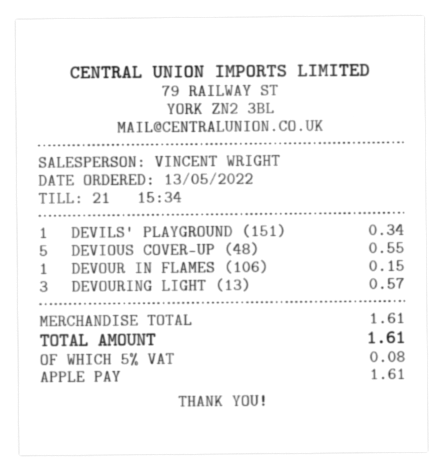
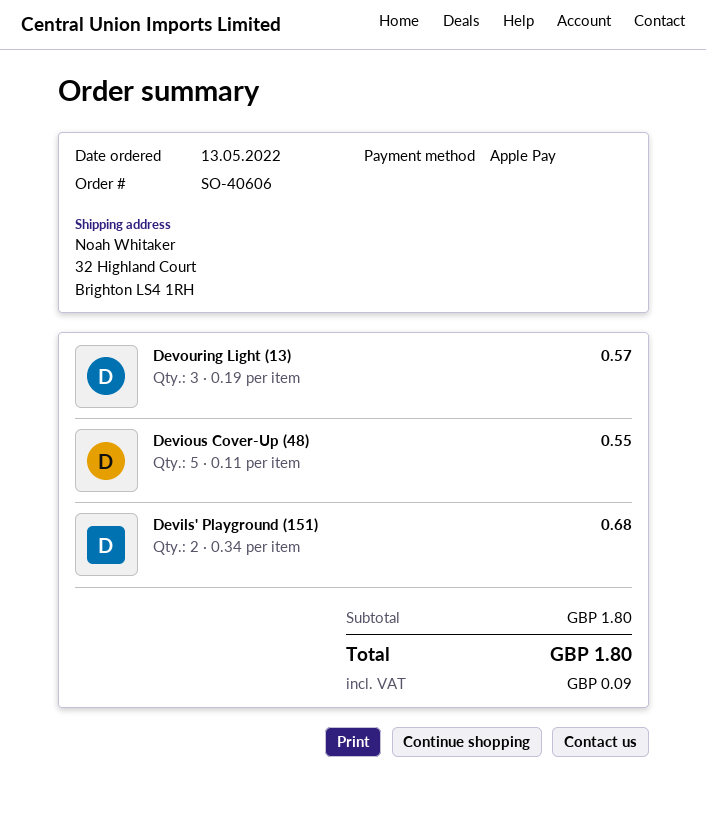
DEVILS' PLAYGROUND (151): 1 for 0.34 -> 2 for 0.68
DEVOUR IN FLAMES (106): 1 for 0.15 -> none
subtotal: 1.61 -> 1.80
tax: 0.08 -> 0.09
total: 1.61 -> 1.80

